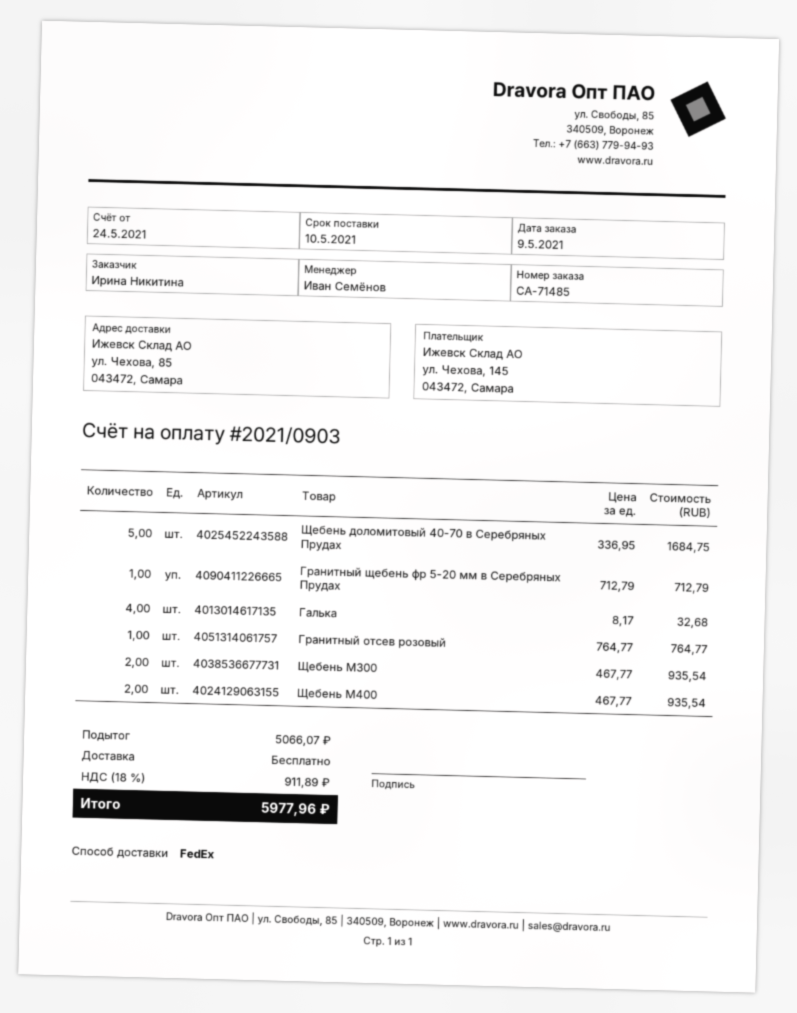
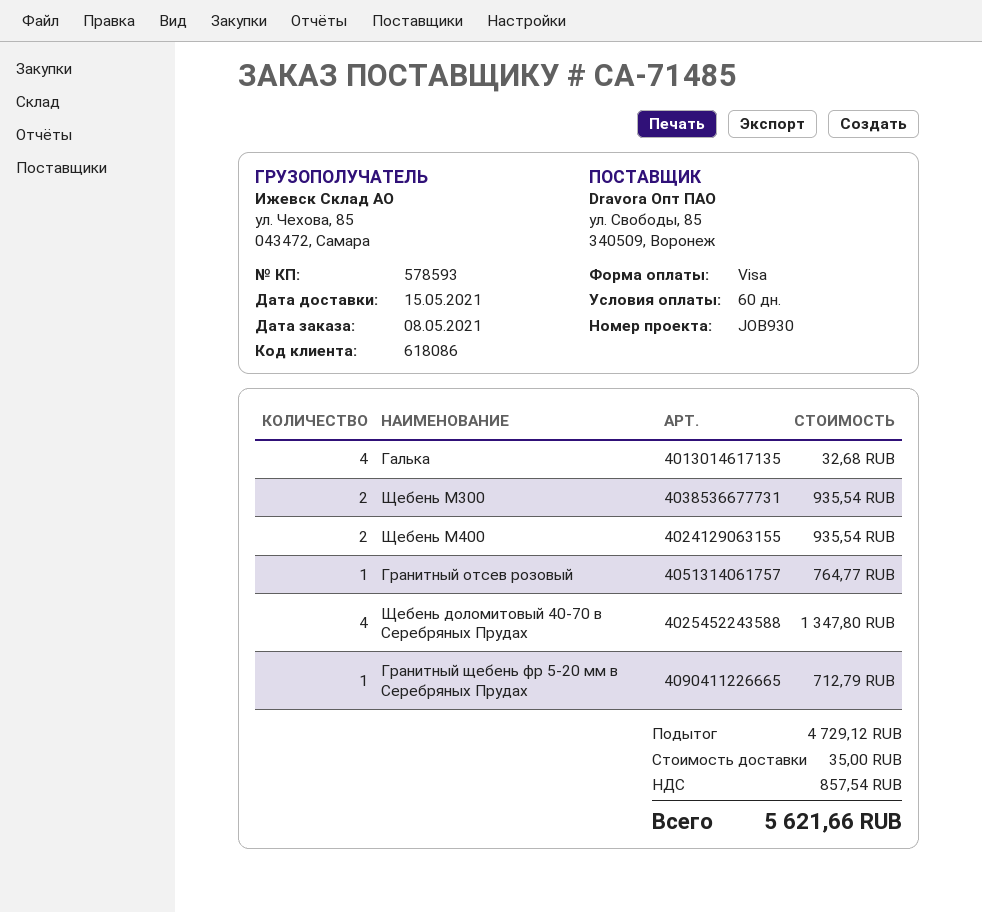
order date: 2021-05-09 -> 2021-05-08
delivery date: 2021-05-10 -> 2021-05-15
Щебень доломитовый 40-70 в Серебряных Прудах: 5 for 1684.75 -> 4 for 1347.80
subtotal: 5066.07 -> 4729.12
shipping: 0.00 -> 35.00
tax: 911.89 -> 857.54
total: 5977.96 -> 5621.66

